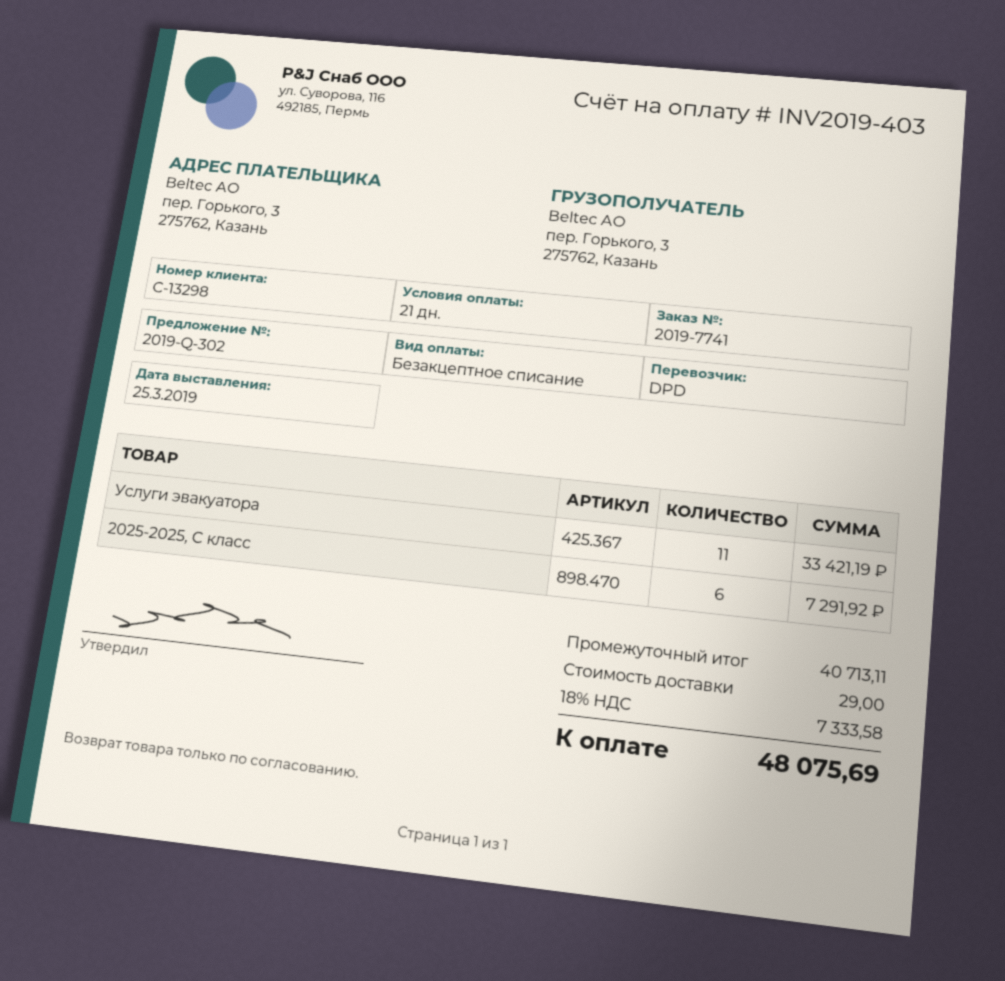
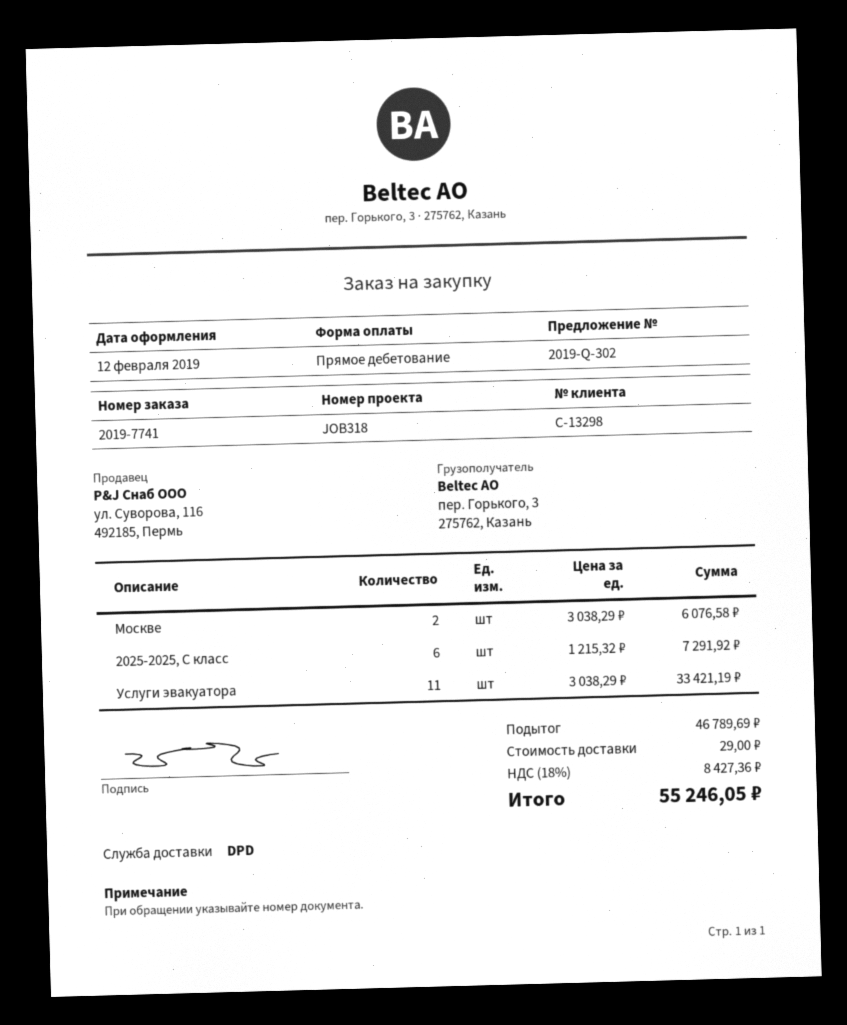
Москве: none -> 2 for 6076.58
subtotal: 40713.11 -> 46789.69
tax: 18% = 7333.58 -> 18% = 8427.36
total: 48075.69 -> 55246.05

